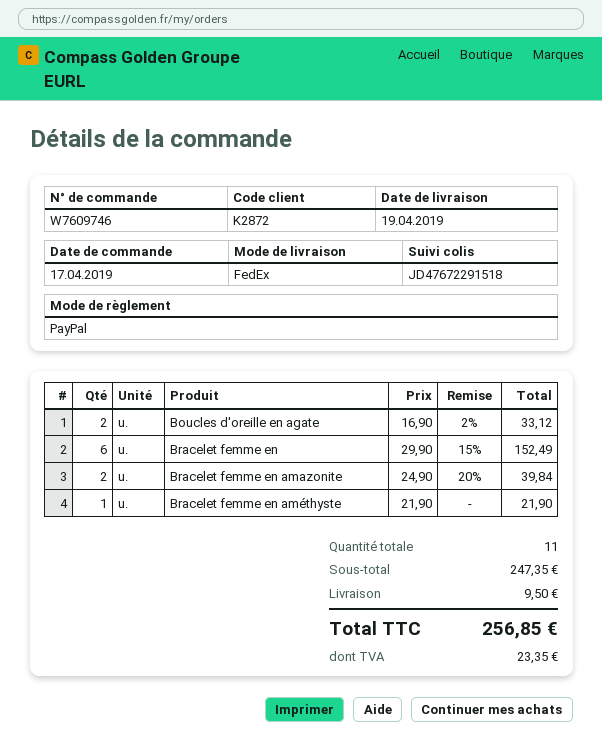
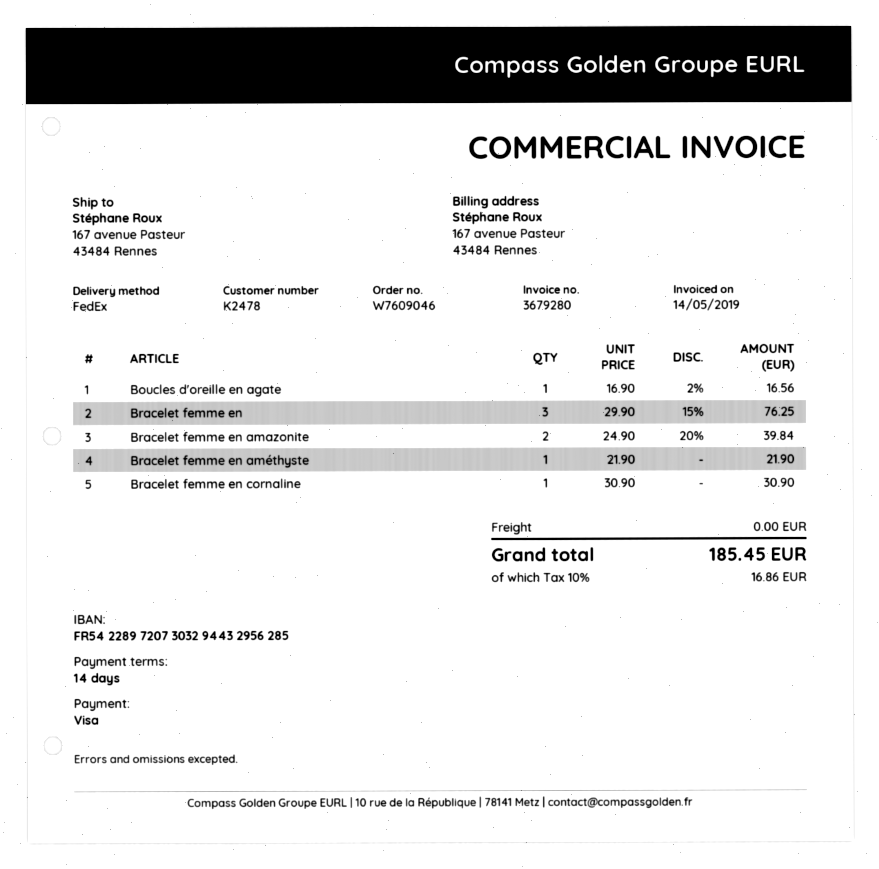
order number: W7609746 -> W7609046
customer number: K2872 -> K2478
payment method: PayPal -> Visa
Boucles d'oreille en agate: 2 x 16.90 - 2% = 33.12 -> 1 x 16.90 - 2% = 16.56
Bracelet femme en: 6 x 29.90 - 15% = 152.49 -> 3 x 29.90 - 15% = 76.25
Bracelet femme en cornaline: none -> 1 x 30.90 = 30.90
shipping: 9.50 -> 0.00
tax: 23.35 -> 16.86
total: 256.85 -> 185.45

